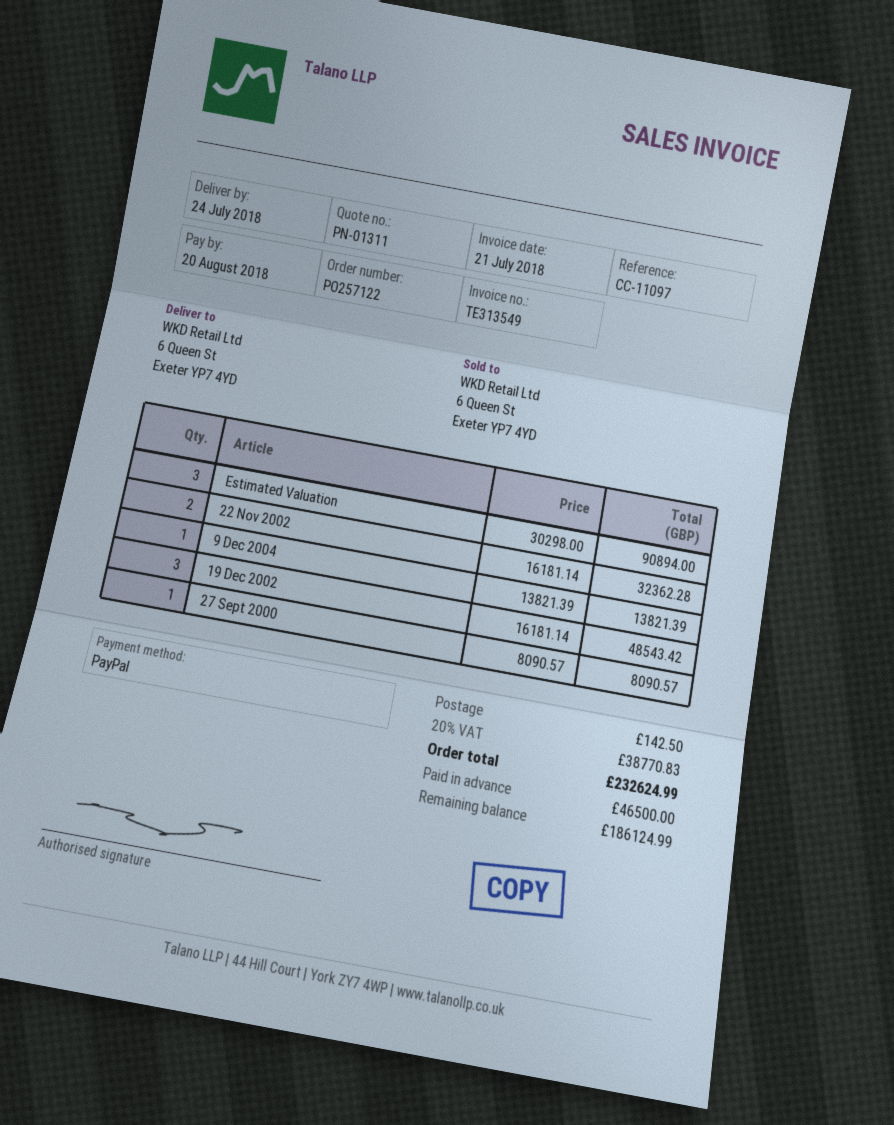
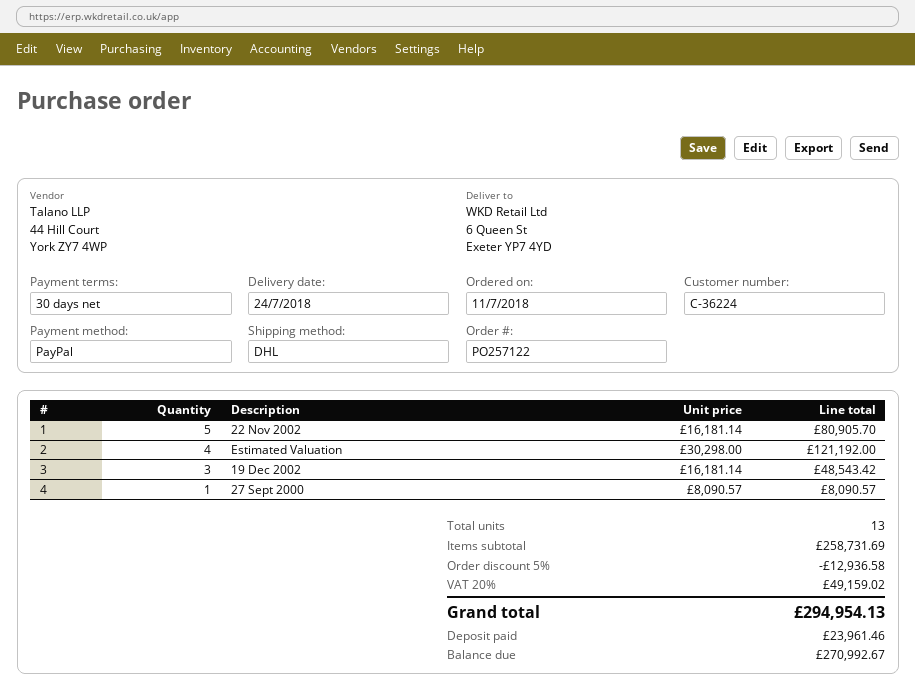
Estimated Valuation: 3 x 30298.00 = 90894.00 -> 4 x 30298.00 = 121192.00
22 Nov 2002: 2 x 16181.14 = 32362.28 -> 5 x 16181.14 = 80905.70
9 Dec 2004: 1 x 13821.39 = 13821.39 -> none
discount: none -> 5% = 12936.58
shipping: 142.50 -> none
tax: 20% = 38770.83 -> 20% = 49159.02
total: 232624.99 -> 294954.13
deposit: 46500.00 -> 23961.46
balance: 186124.99 -> 270992.67

